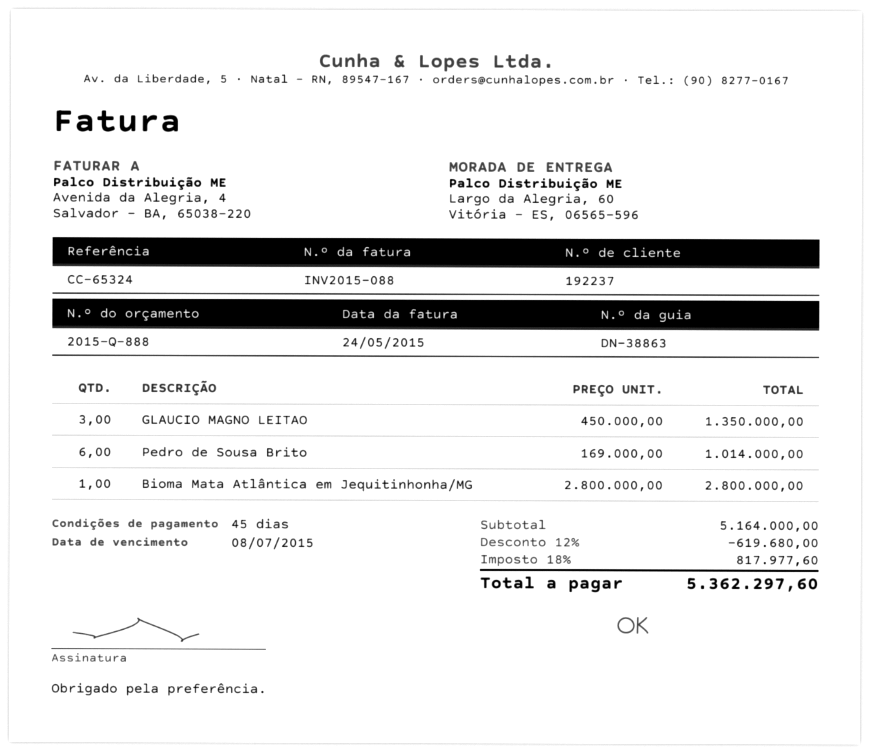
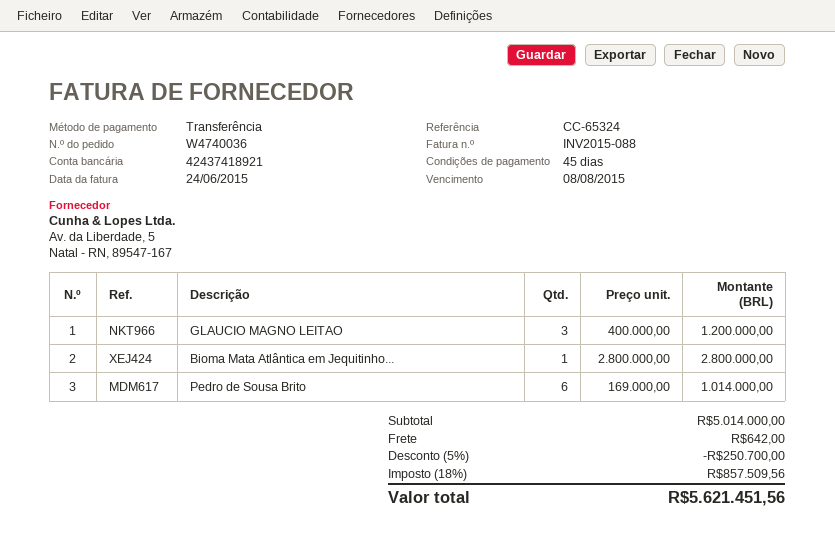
invoice date: 2015-05-24 -> 2015-06-24
due date: 2015-07-08 -> 2015-08-08
GLAUCIO MAGNO LEITAO: 3 x 450000.00 = 1350000.00 -> 3 x 400000.00 = 1200000.00
subtotal: 5164000.00 -> 5014000.00
discount: 12% = 619680.00 -> 5% = 250700.00
shipping: none -> 642.00
tax: 18% = 817977.60 -> 18% = 857509.56
total: 5362297.60 -> 5621451.56

